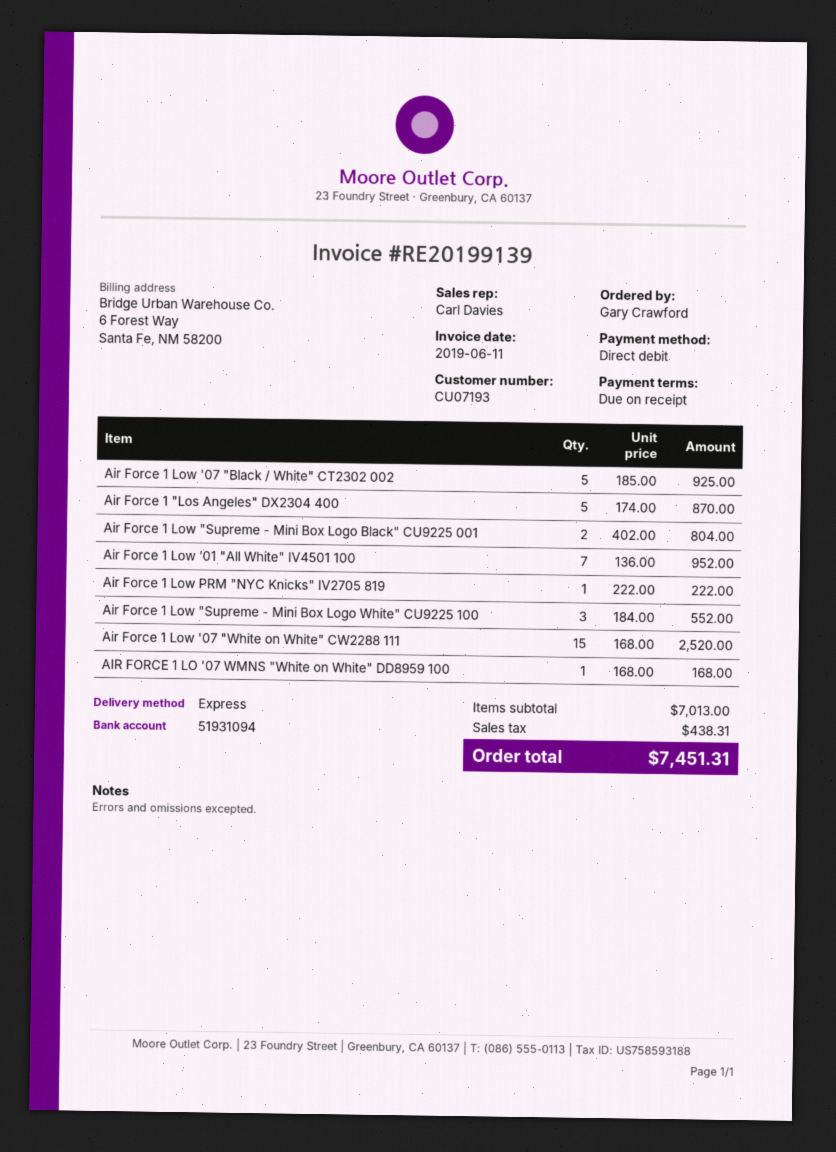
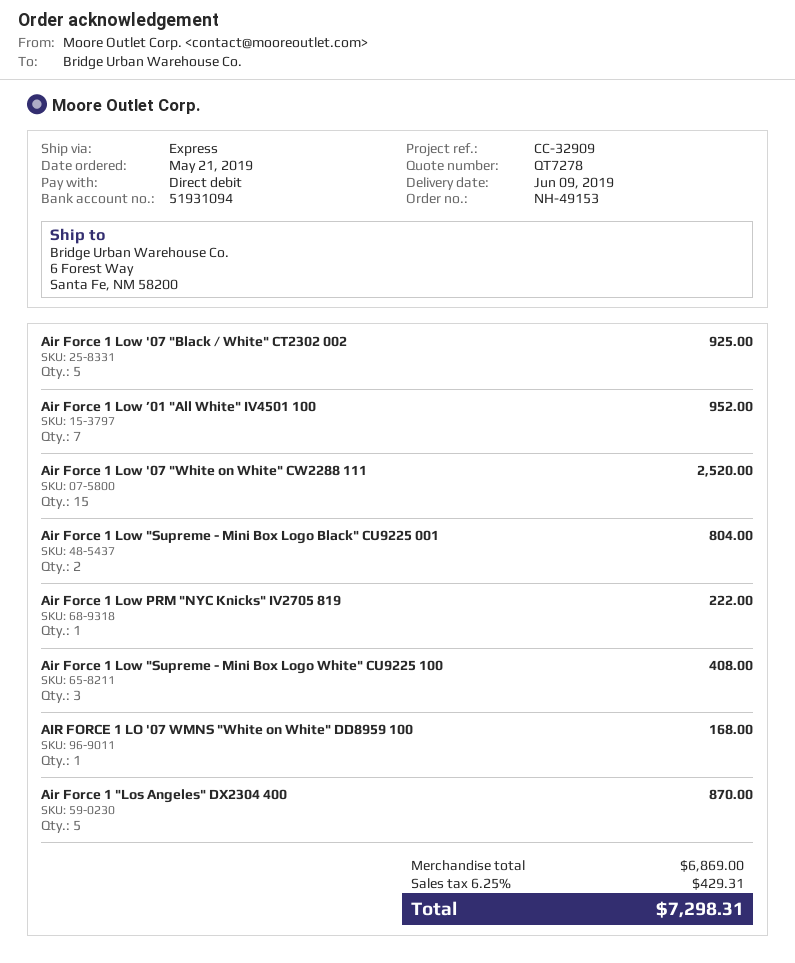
Air Force 1 Low "Supreme - Mini Box Logo White" CU9225 100: 3 for 552.00 -> 3 for 408.00
subtotal: 7013.00 -> 6869.00
tax: 438.31 -> 429.31
total: 7451.31 -> 7298.31

